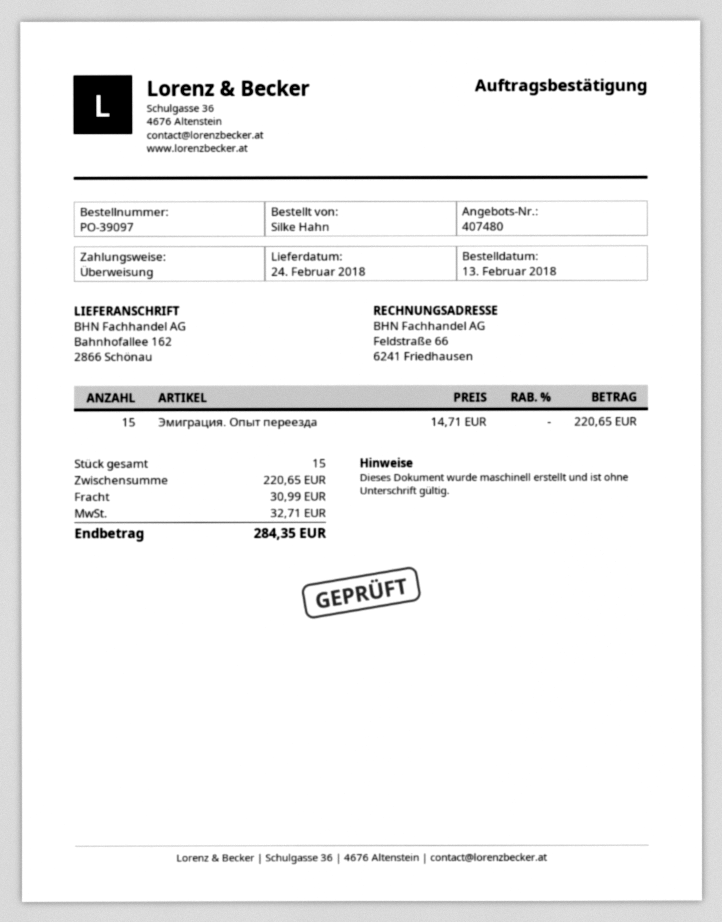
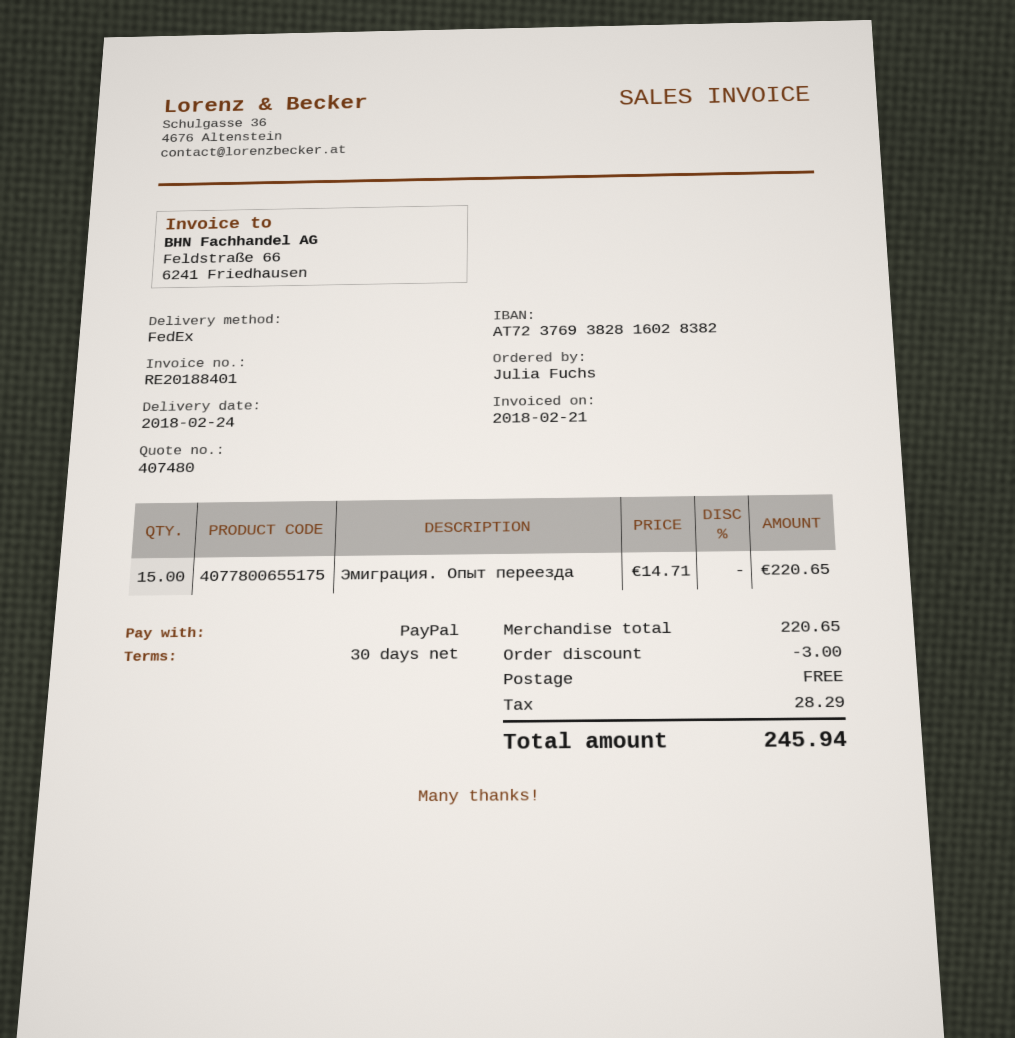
ordered by: Silke Hahn -> Julia Fuchs
payment method: bank transfer -> PayPal
discount: none -> 3.00
shipping: 30.99 -> 0.00
tax: 32.71 -> 28.29
total: 284.35 -> 245.94

